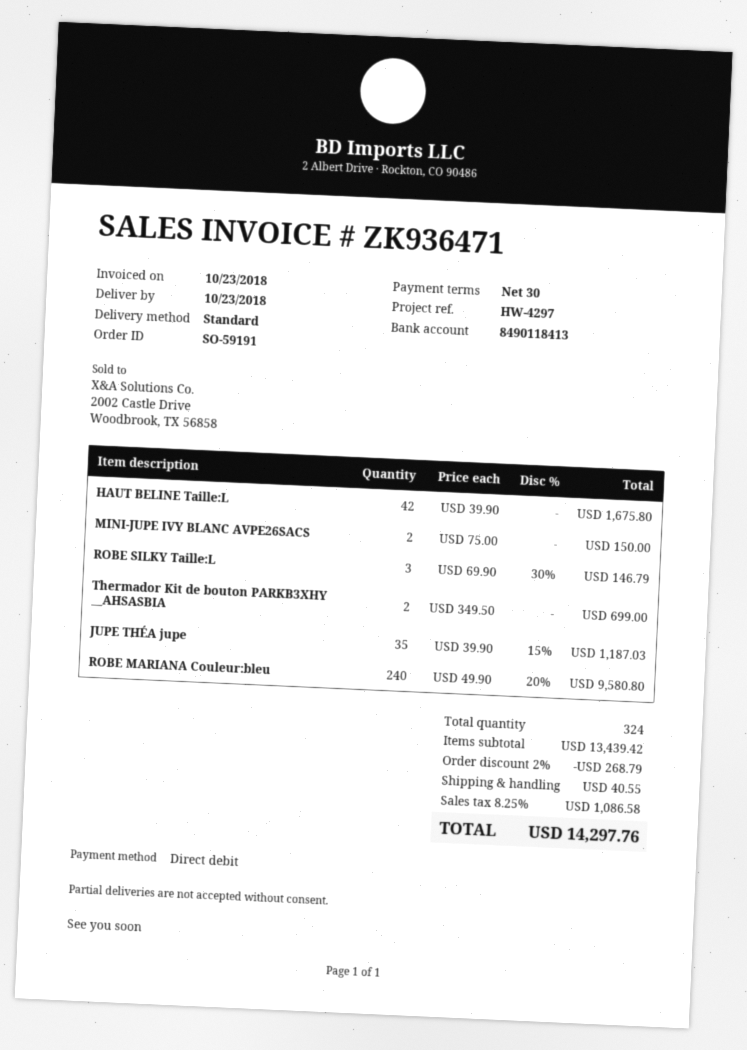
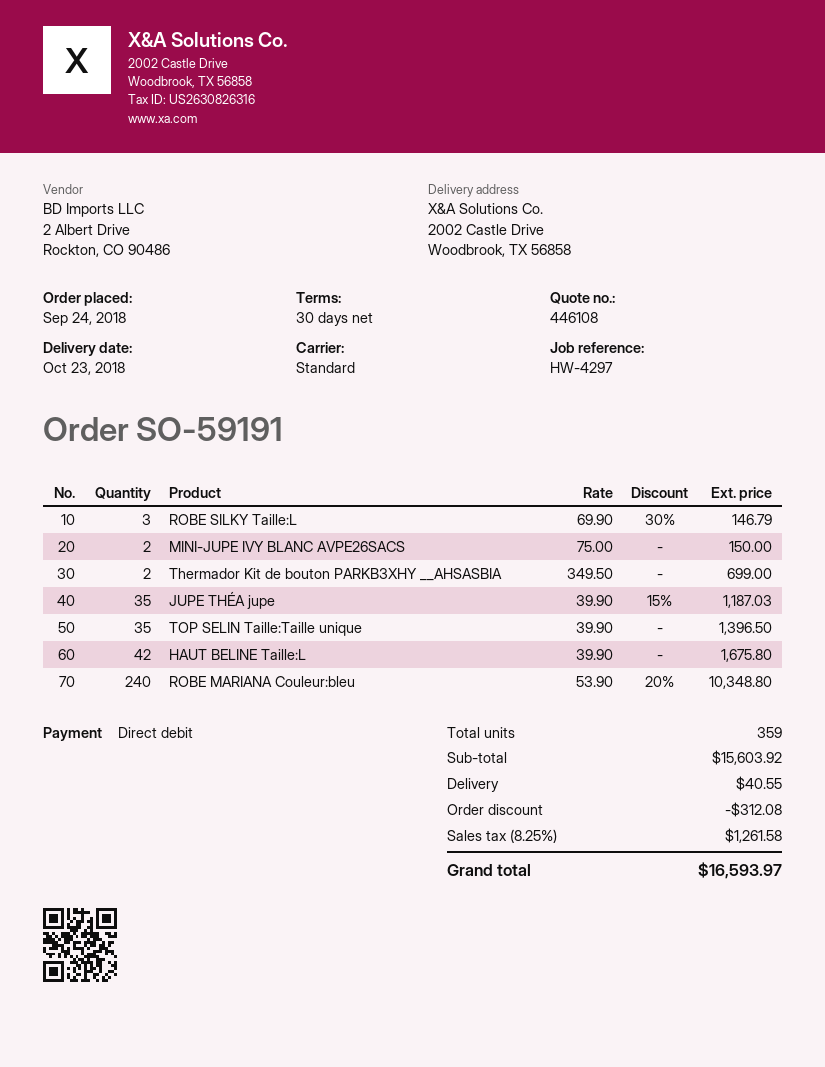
ROBE MARIANA Couleur:bleu: 240 x 49.90 - 20% = 9580.80 -> 240 x 53.90 - 20% = 10348.80
TOP SELIN Taille:Taille unique: none -> 35 x 39.90 = 1396.50
total quantity: 324 -> 359
subtotal: 13439.42 -> 15603.92
discount: 268.79 -> 312.08
tax: 8.25% = 1086.58 -> 8.25% = 1261.58
total: 14297.76 -> 16593.97

